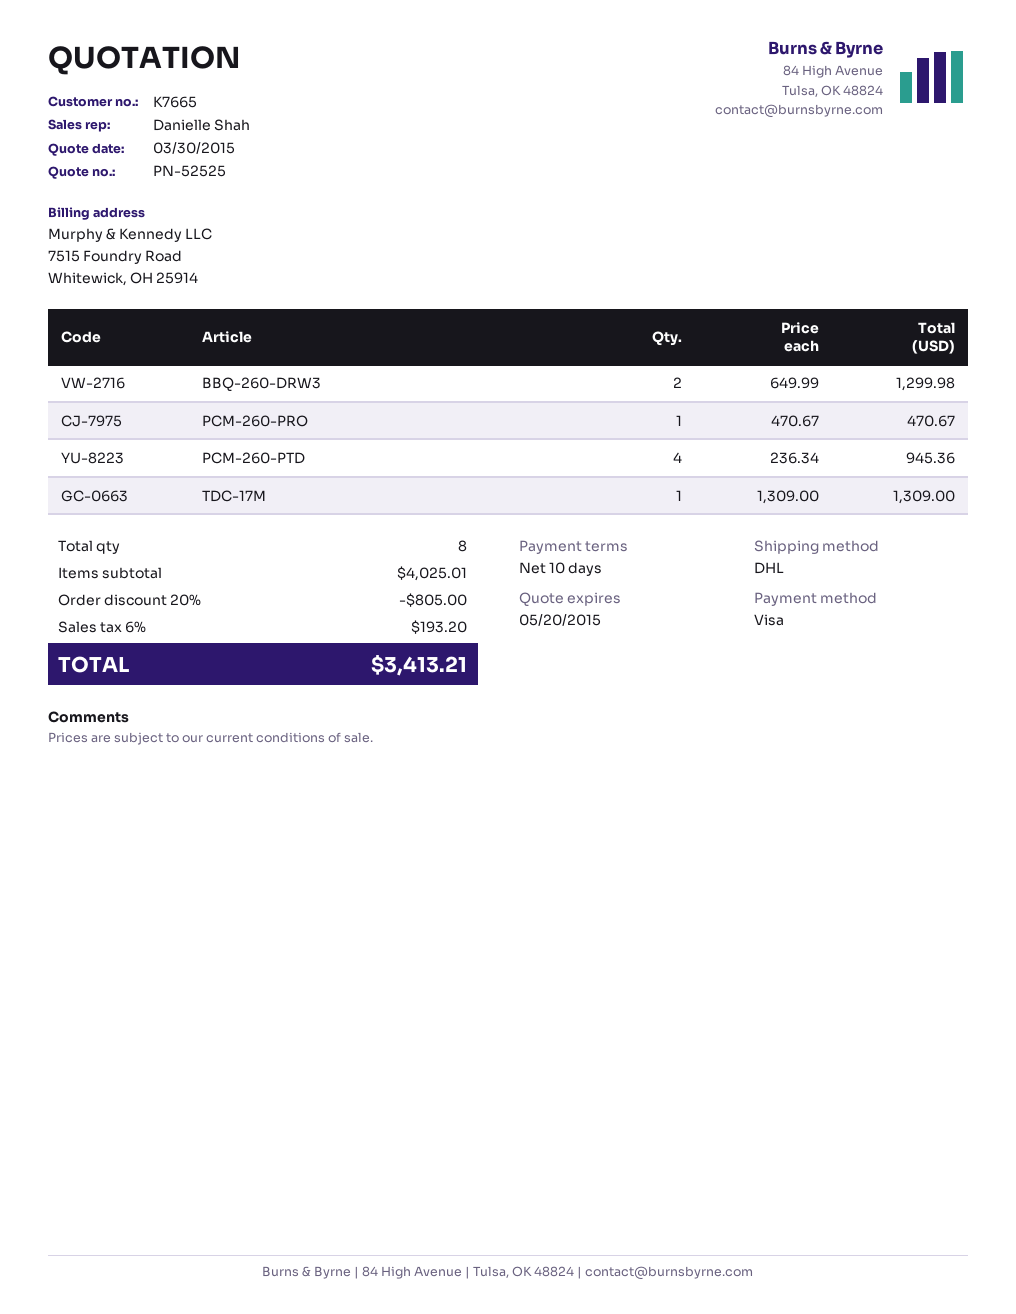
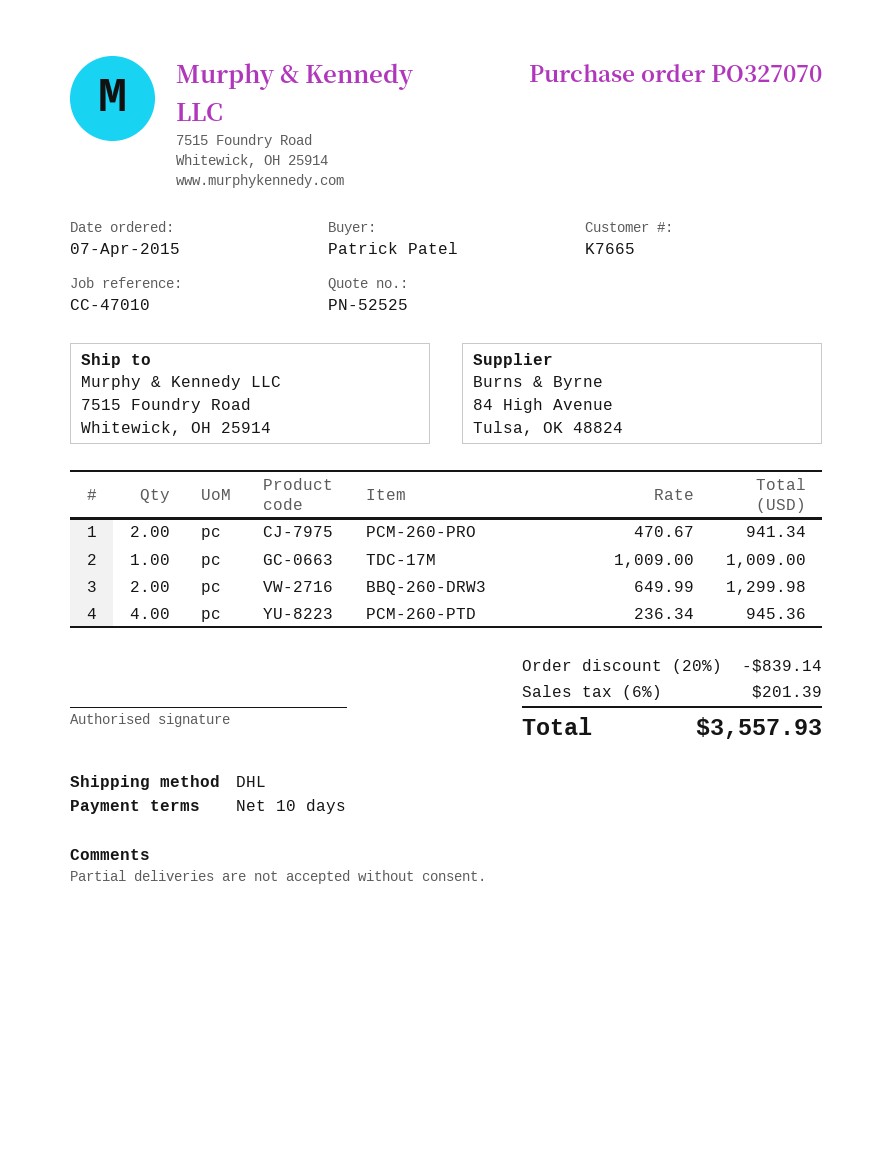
PCM-260-PRO: 1 x 470.67 = 470.67 -> 2 x 470.67 = 941.34
TDC-17M: 1 x 1309.00 = 1309.00 -> 1 x 1009.00 = 1009.00
discount: 20% = 805.00 -> 20% = 839.14
tax: 6% = 193.20 -> 6% = 201.39
total: 3413.21 -> 3557.93

